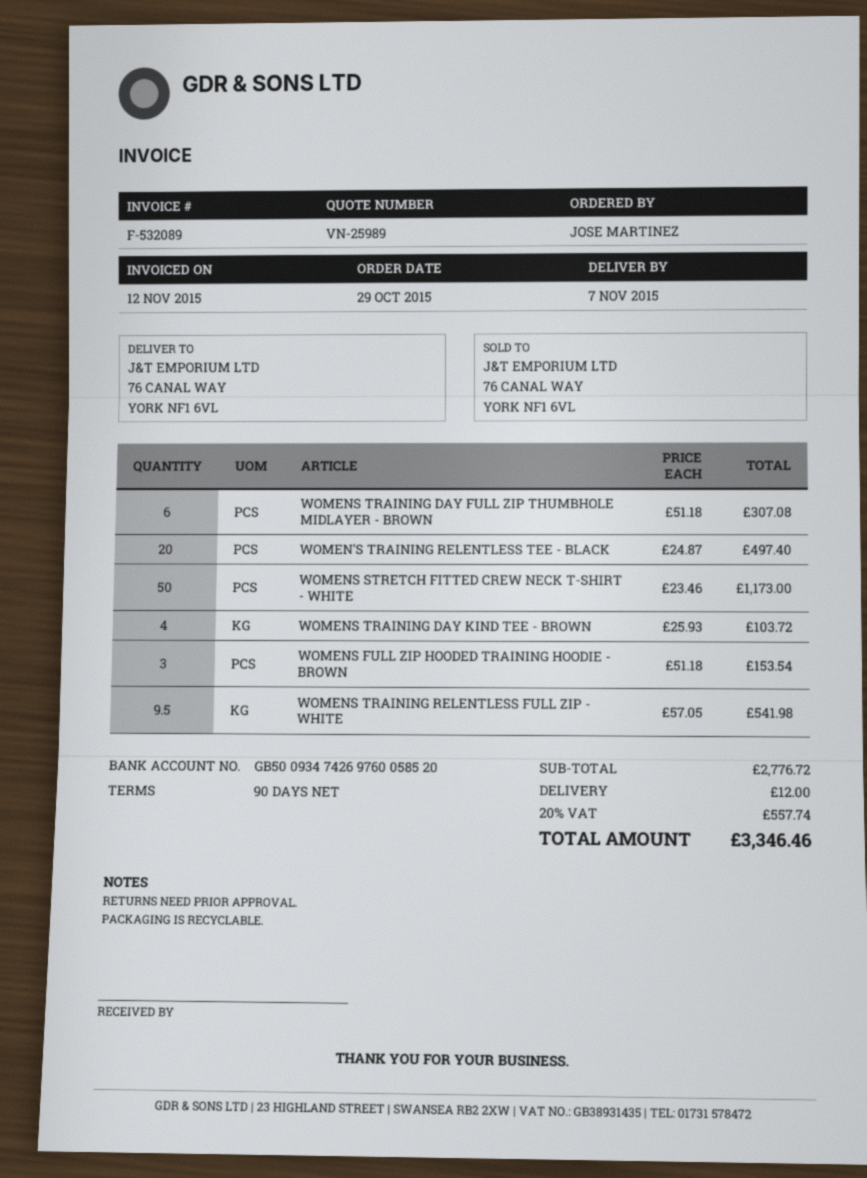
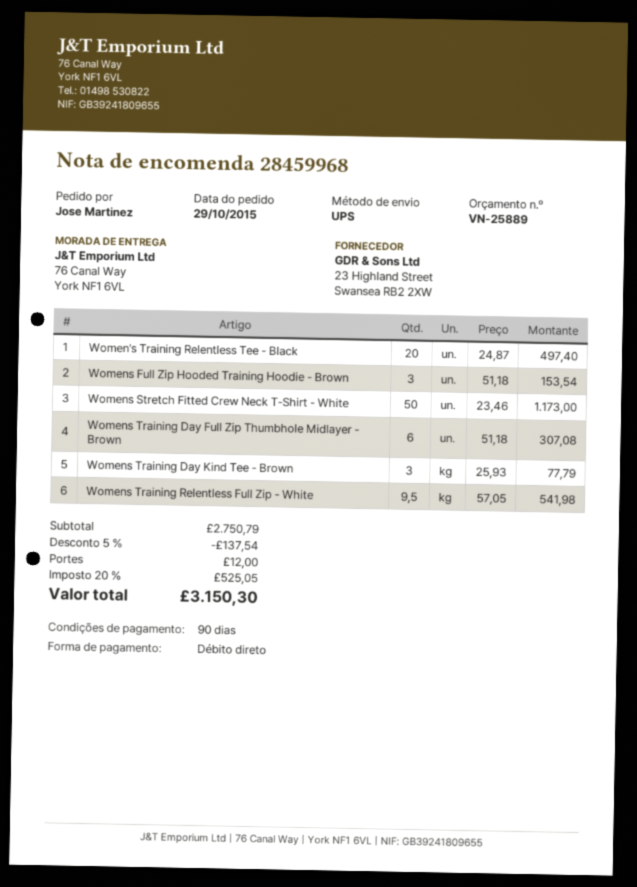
quote number: VN-25989 -> VN-25889
WOMENS TRAINING DAY KIND TEE - BROWN: 4 x 25.93 = 103.72 -> 3 x 25.93 = 77.79
subtotal: 2776.72 -> 2750.79
discount: none -> 5% = 137.54
tax: 20% = 557.74 -> 20% = 525.05
total: 3346.46 -> 3150.30

